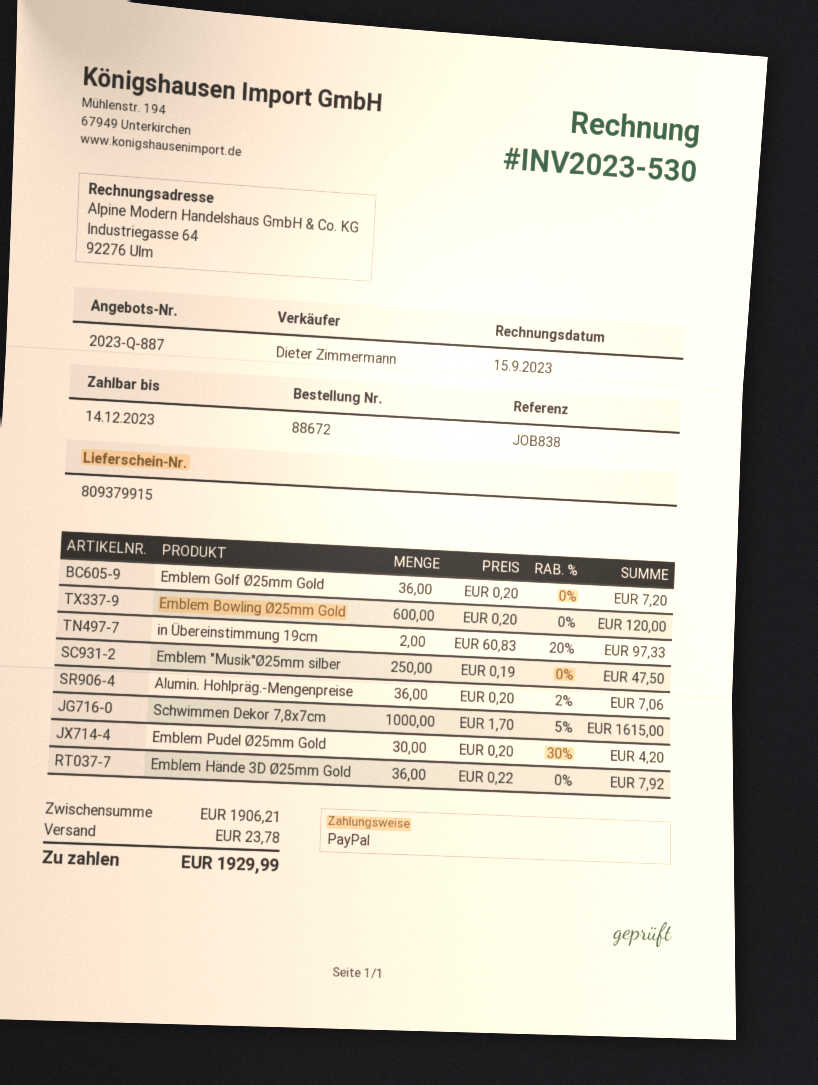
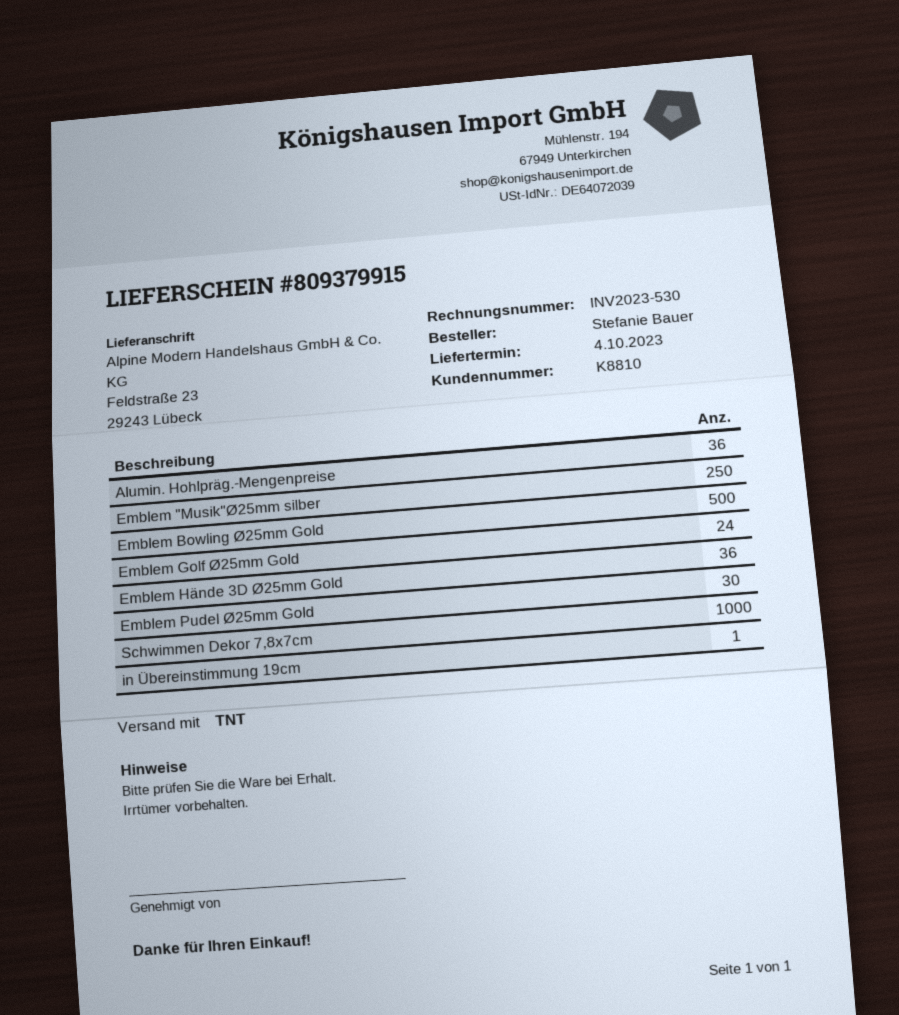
Emblem Golf Ø25mm Gold: 36 -> 24
Emblem Bowling Ø25mm Gold: 600 -> 500
in Übereinstimmung 19cm: 2 -> 1

